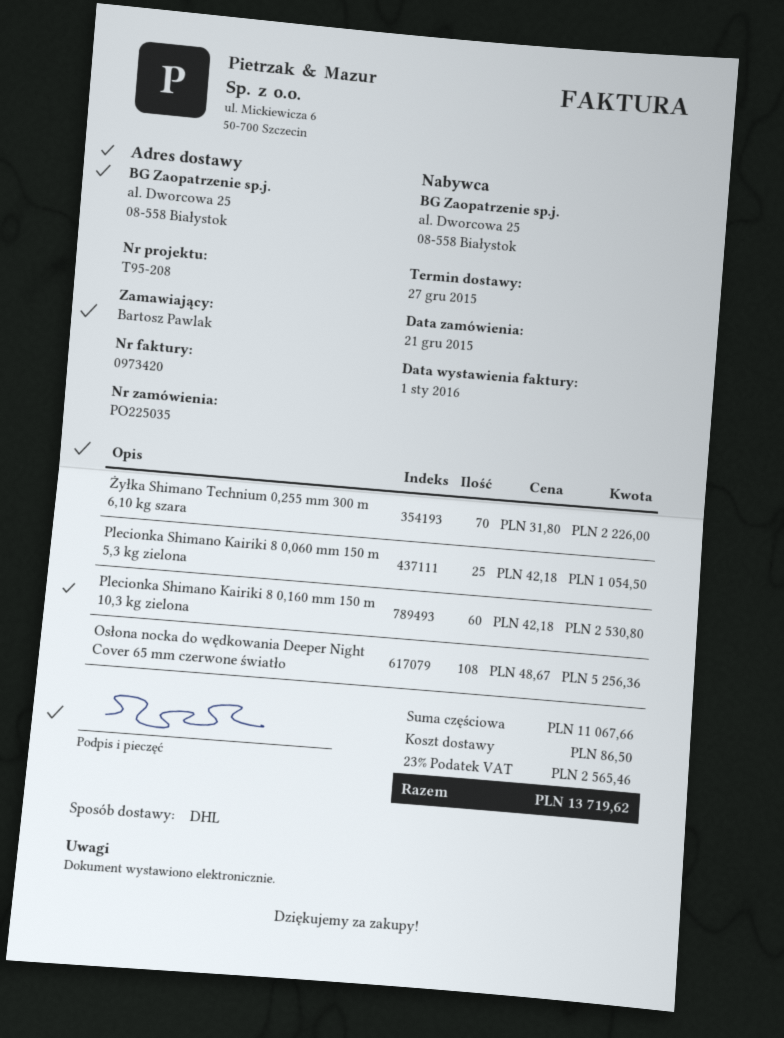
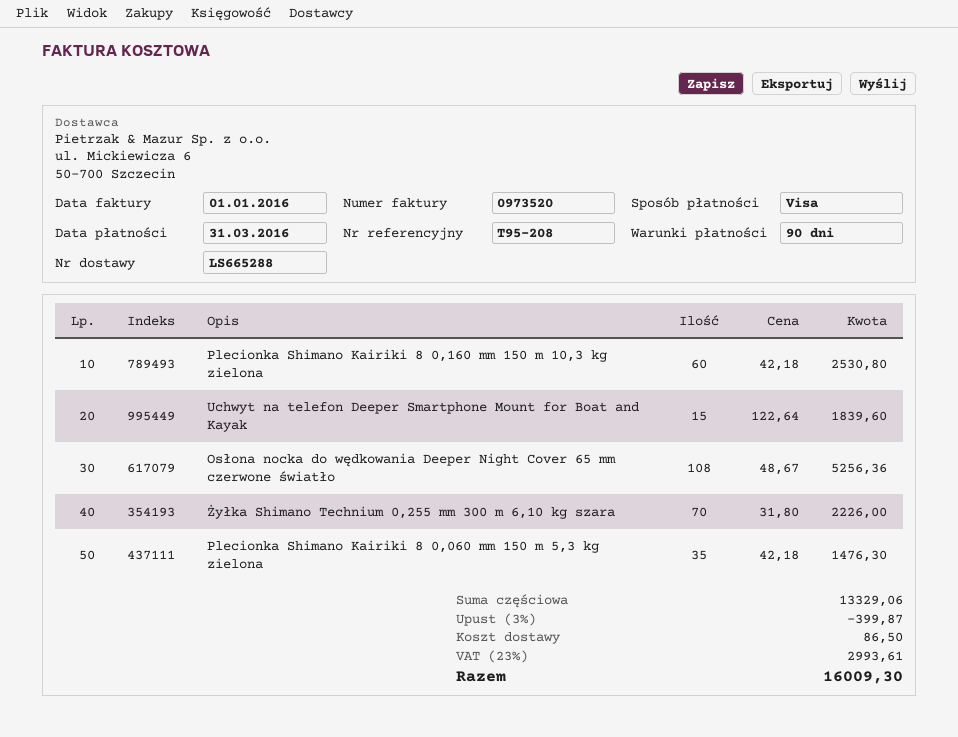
invoice number: 0973420 -> 0973520
Plecionka Shimano Kairiki 8 0,060 mm 150 m 5,3 kg zielona: 25 x 42.18 = 1054.50 -> 35 x 42.18 = 1476.30
Uchwyt na telefon Deeper Smartphone Mount for Boat and Kayak: none -> 15 x 122.64 = 1839.60
subtotal: 11067.66 -> 13329.06
discount: none -> 3% = 399.87
tax: 23% = 2565.46 -> 23% = 2993.61
total: 13719.62 -> 16009.30

